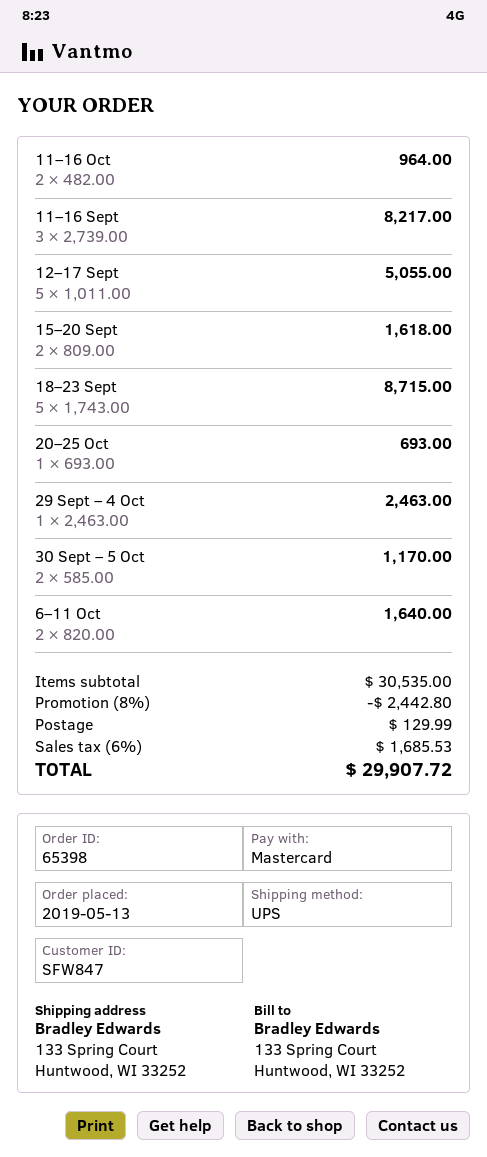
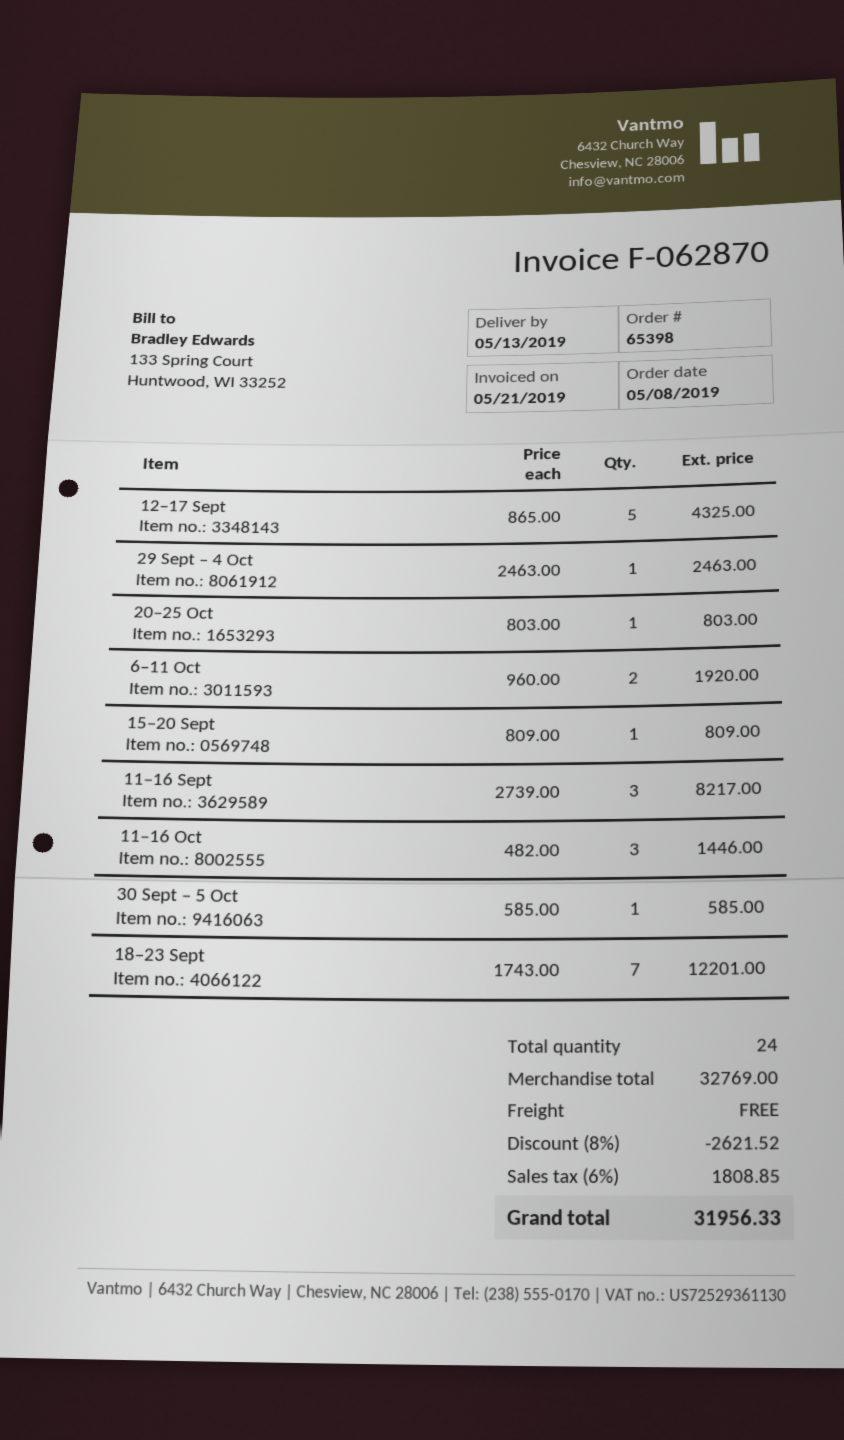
order date: 2019-05-13 -> 2019-05-08
11–16 Oct: 2 x 482.00 = 964.00 -> 3 x 482.00 = 1446.00
12–17 Sept: 5 x 1011.00 = 5055.00 -> 5 x 865.00 = 4325.00
15–20 Sept: 2 x 809.00 = 1618.00 -> 1 x 809.00 = 809.00
18–23 Sept: 5 x 1743.00 = 8715.00 -> 7 x 1743.00 = 12201.00
20–25 Oct: 1 x 693.00 = 693.00 -> 1 x 803.00 = 803.00
30 Sept – 5 Oct: 2 x 585.00 = 1170.00 -> 1 x 585.00 = 585.00
6–11 Oct: 2 x 820.00 = 1640.00 -> 2 x 960.00 = 1920.00
subtotal: 30535.00 -> 32769.00
discount: 8% = 2442.80 -> 8% = 2621.52
shipping: 129.99 -> 0.00
tax: 6% = 1685.53 -> 6% = 1808.85
total: 29907.72 -> 31956.33

